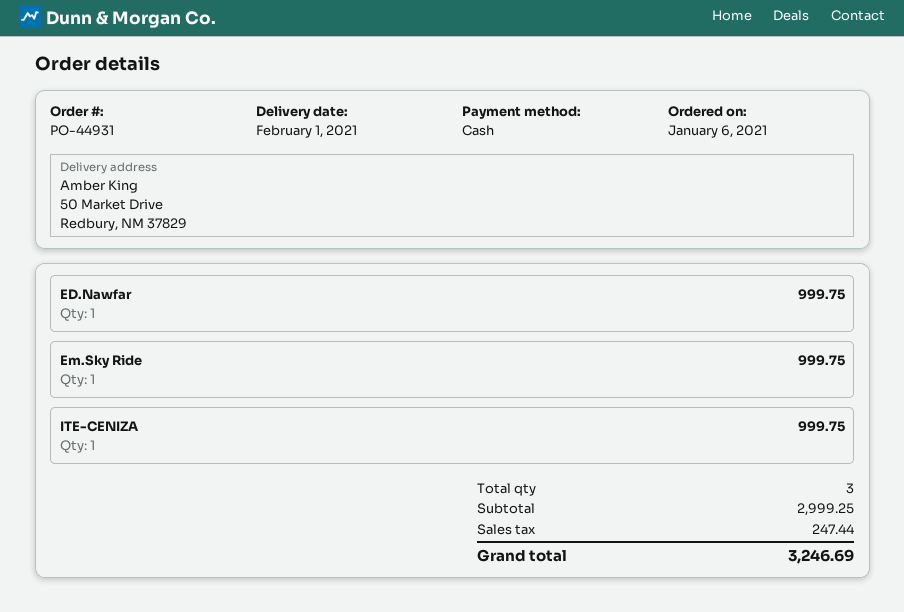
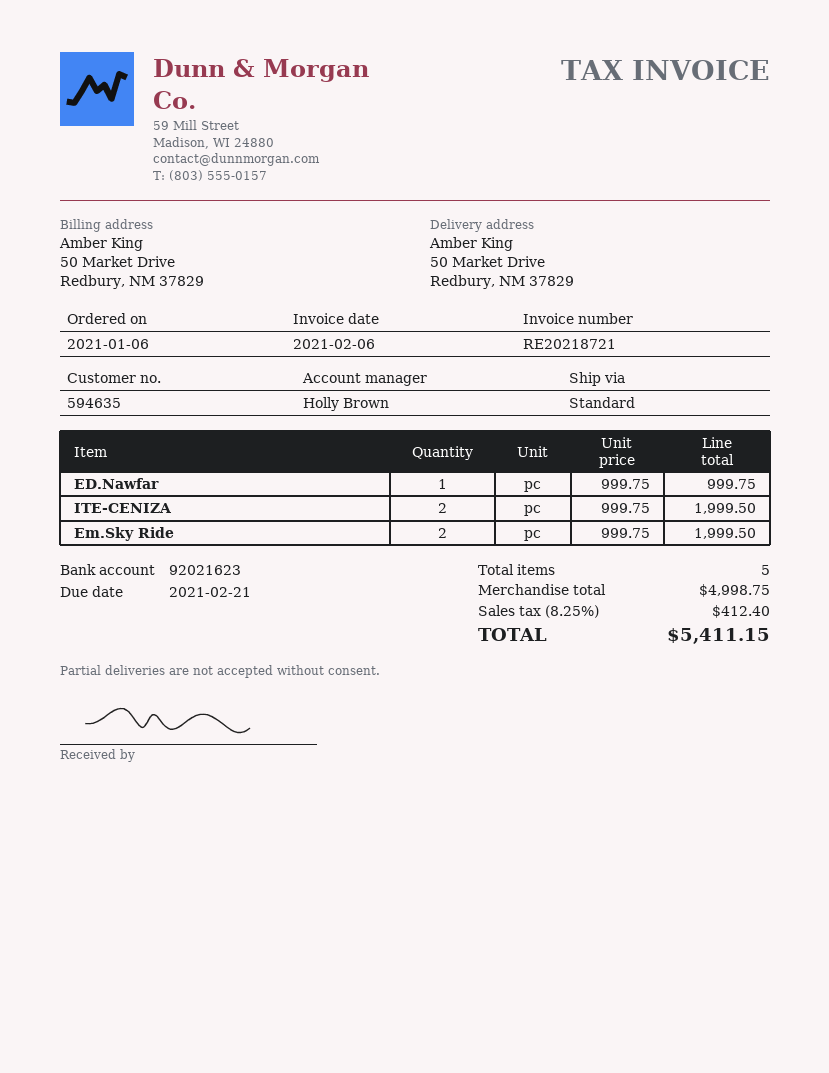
Em.Sky Ride: 1 for 999.75 -> 2 for 1999.50
ITE-CENIZA: 1 for 999.75 -> 2 for 1999.50
total quantity: 3 -> 5
subtotal: 2999.25 -> 4998.75
tax: 247.44 -> 412.40
total: 3246.69 -> 5411.15

